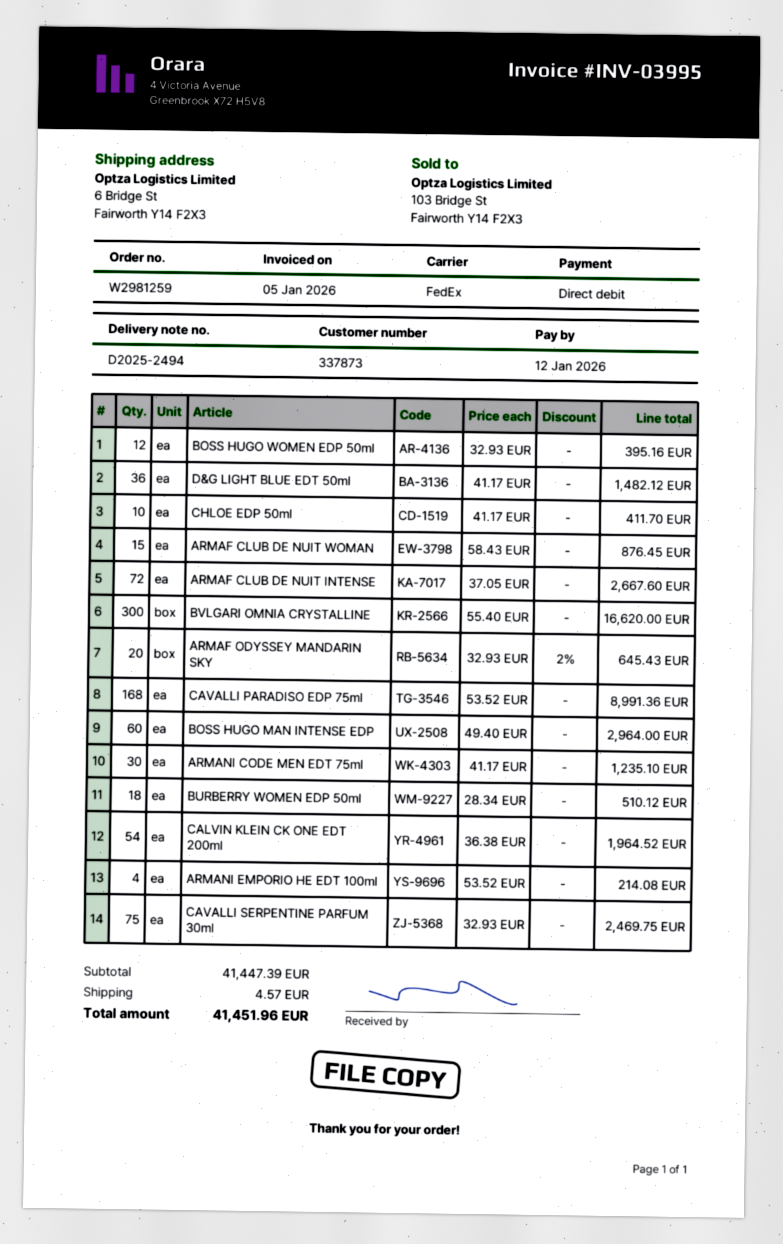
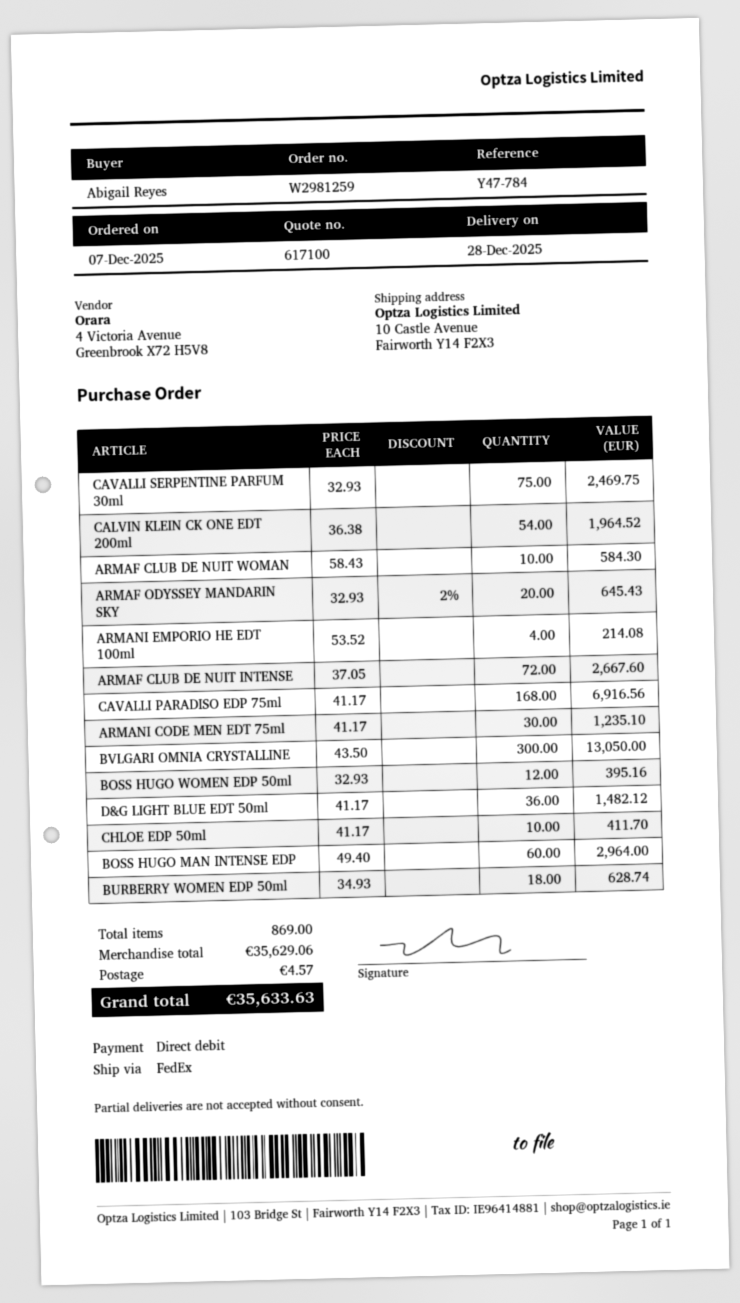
ship to: 6 Bridge St, Fairworth Y14 F2X3 -> 10 Castle Avenue, Fairworth Y14 F2X3
ARMAF CLUB DE NUIT WOMAN: 15 x 58.43 = 876.45 -> 10 x 58.43 = 584.30
BVLGARI OMNIA CRYSTALLINE: 300 x 55.40 = 16620.00 -> 300 x 43.50 = 13050.00
CAVALLI PARADISO EDP 75ml: 168 x 53.52 = 8991.36 -> 168 x 41.17 = 6916.56
BURBERRY WOMEN EDP 50ml: 18 x 28.34 = 510.12 -> 18 x 34.93 = 628.74
subtotal: 41447.39 -> 35629.06
total: 41451.96 -> 35633.63

